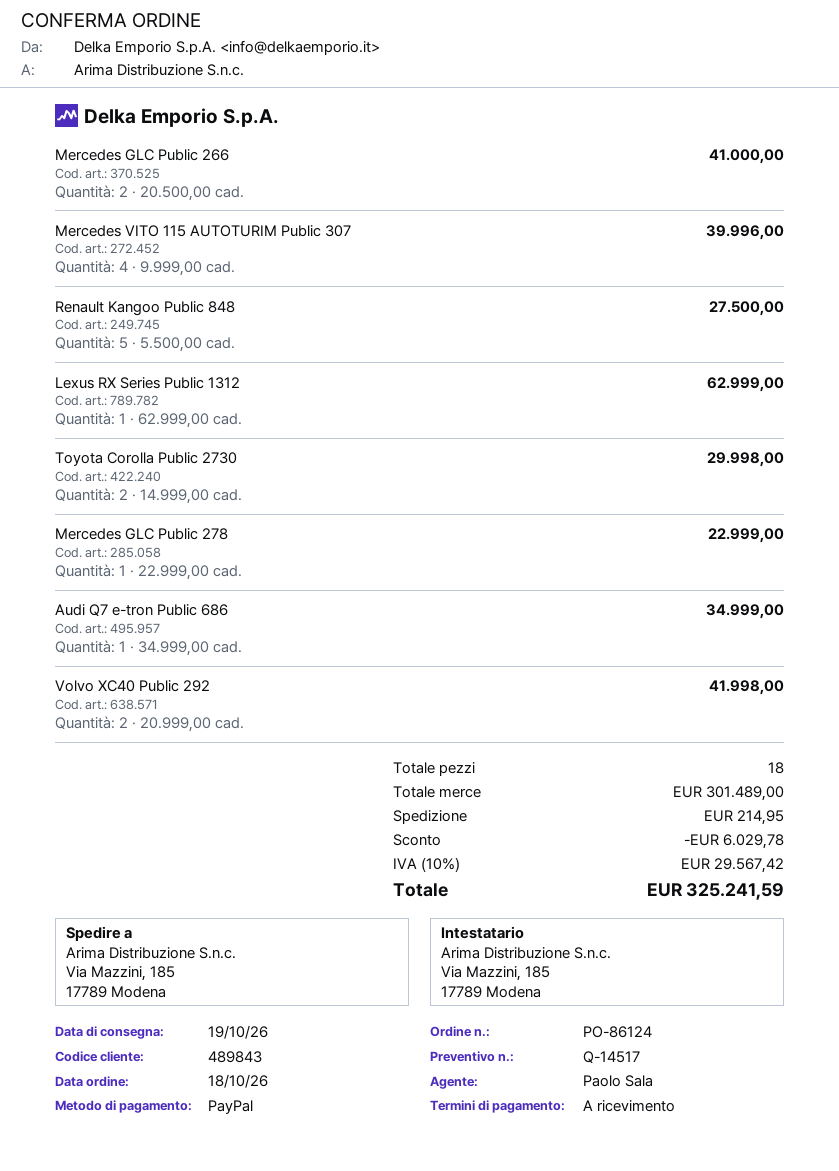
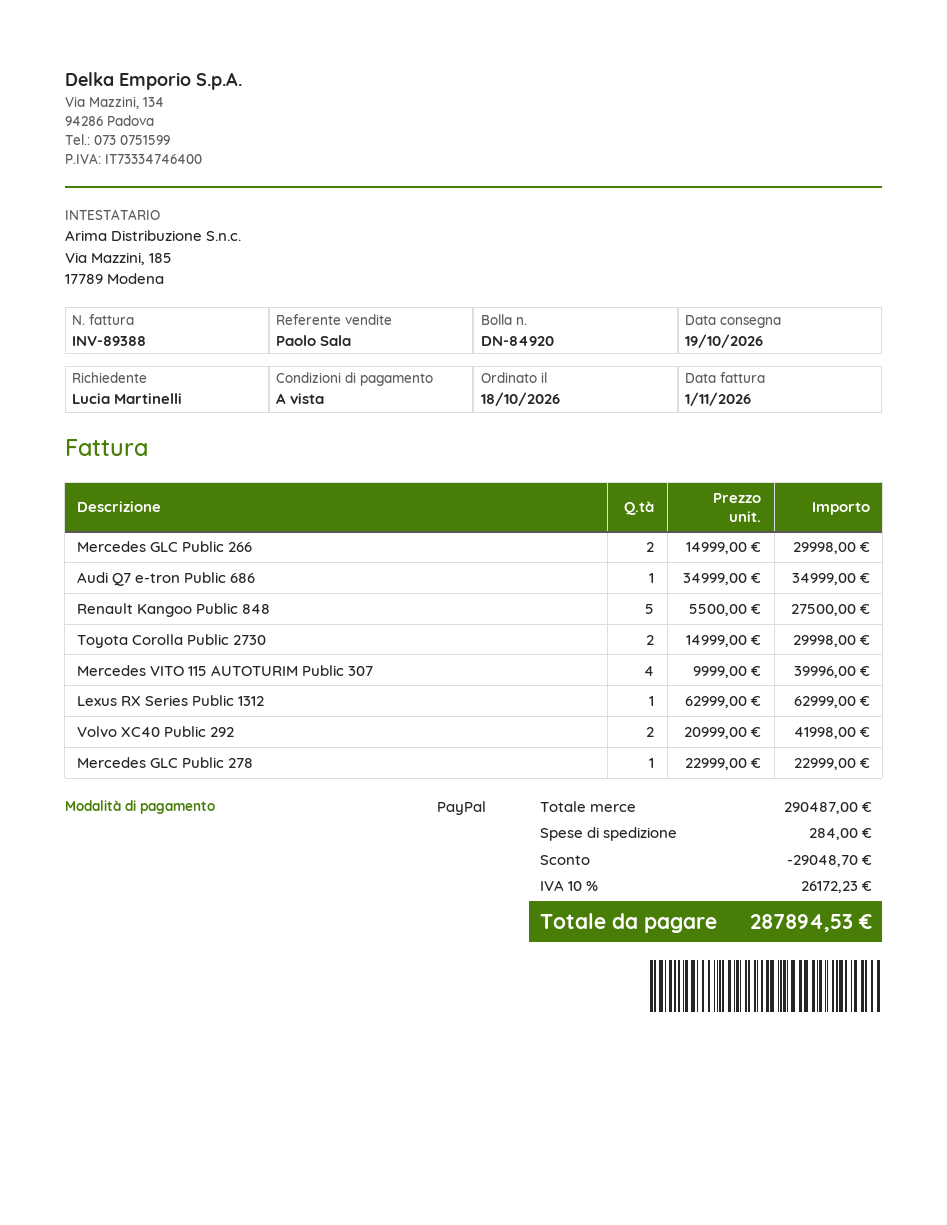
Mercedes GLC Public 266: 2 x 20500.00 = 41000.00 -> 2 x 14999.00 = 29998.00
subtotal: 301489.00 -> 290487.00
discount: 6029.78 -> 29048.70
shipping: 214.95 -> 284.00
tax: 10% = 29567.42 -> 10% = 26172.23
total: 325241.59 -> 287894.53

